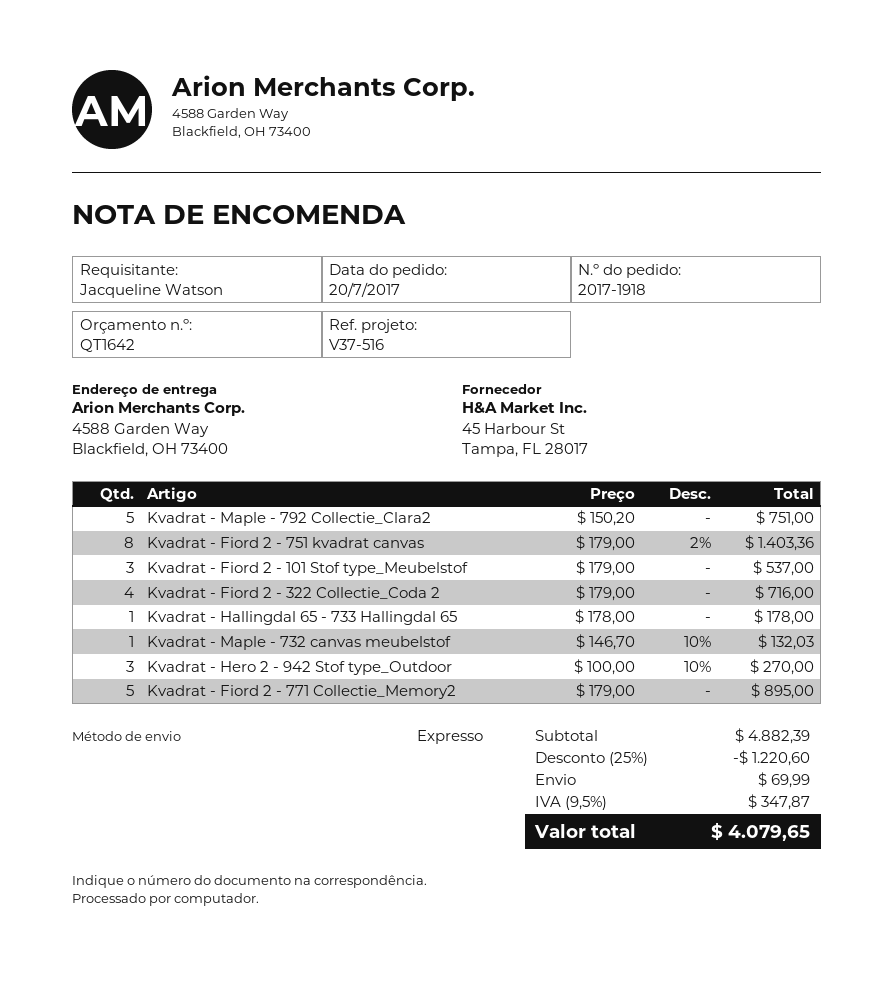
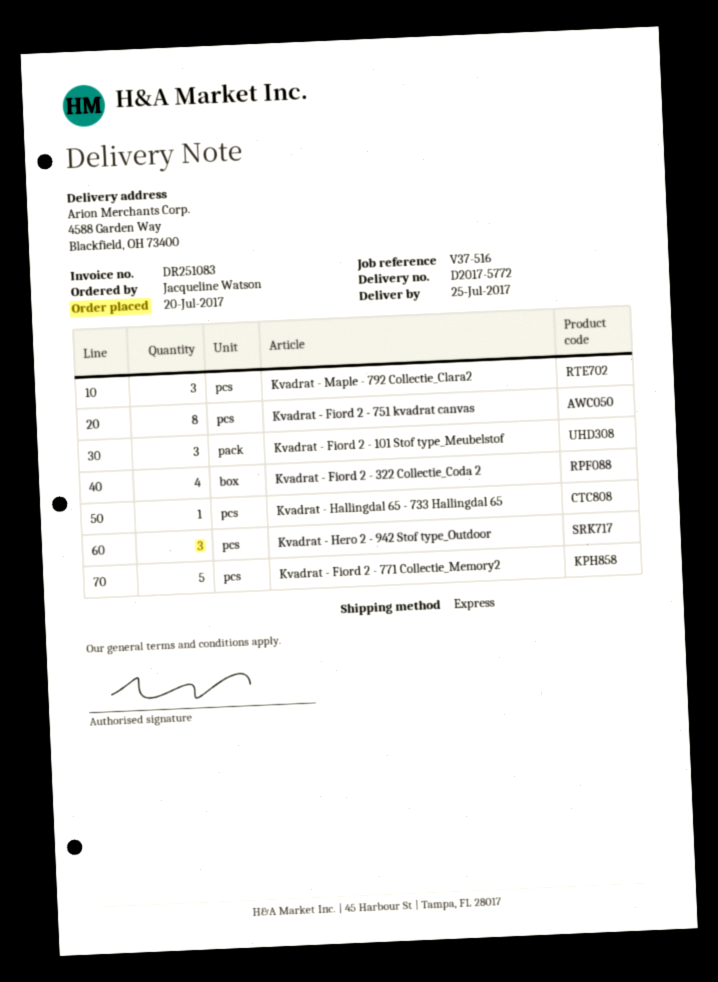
Kvadrat - Maple - 792 Collectie_Clara2: 5 -> 3
Kvadrat - Maple - 732 canvas meubelstof: 1 -> none

